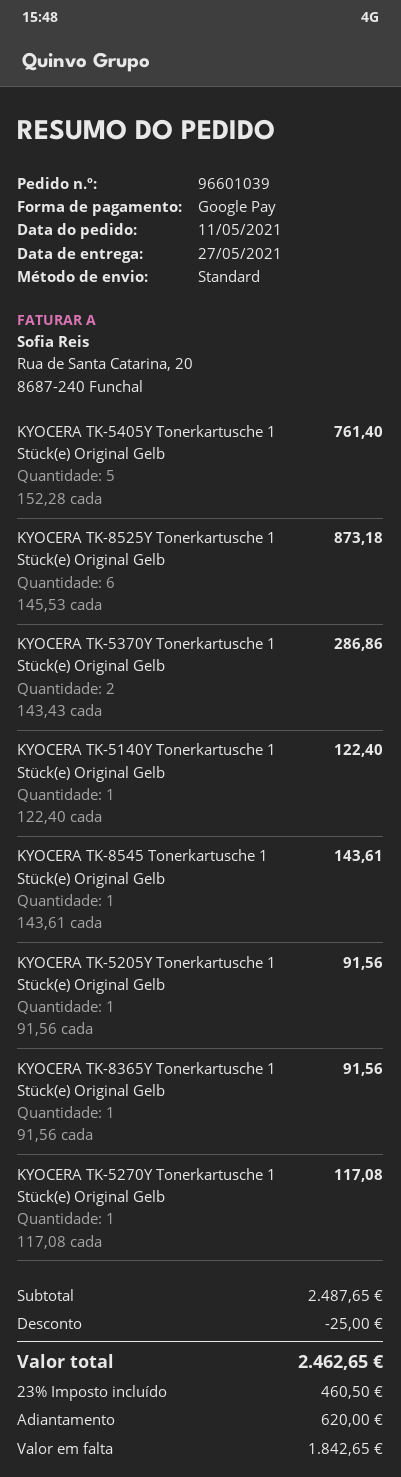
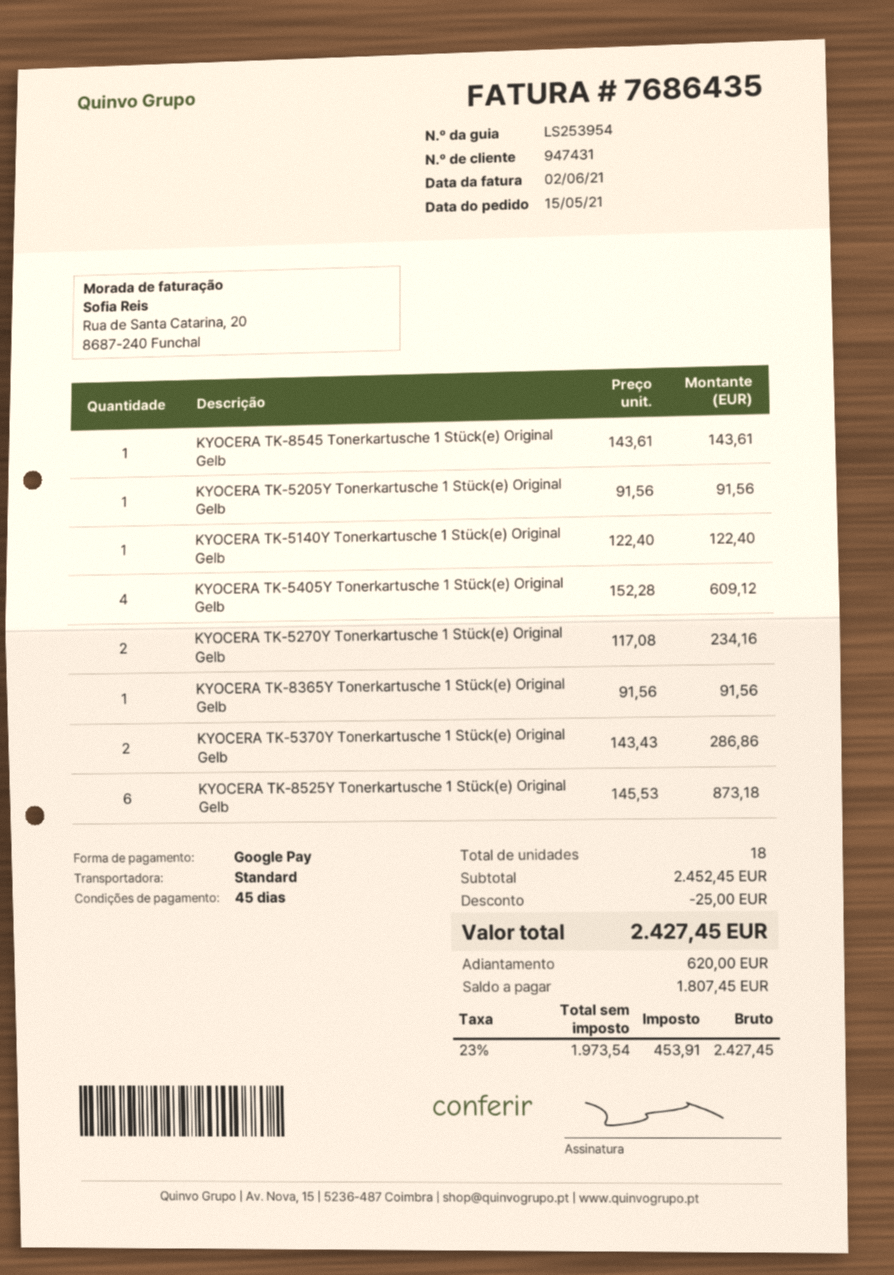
order date: 2021-05-11 -> 2021-05-15
KYOCERA TK-5405Y Tonerkartusche 1 Stück(e) Original Gelb: 5 x 152.28 = 761.40 -> 4 x 152.28 = 609.12
KYOCERA TK-5270Y Tonerkartusche 1 Stück(e) Original Gelb: 1 x 117.08 = 117.08 -> 2 x 117.08 = 234.16
subtotal: 2487.65 -> 2452.45
tax: 23% = 460.50 -> 23% = 453.91
total: 2462.65 -> 2427.45
balance: 1842.65 -> 1807.45

